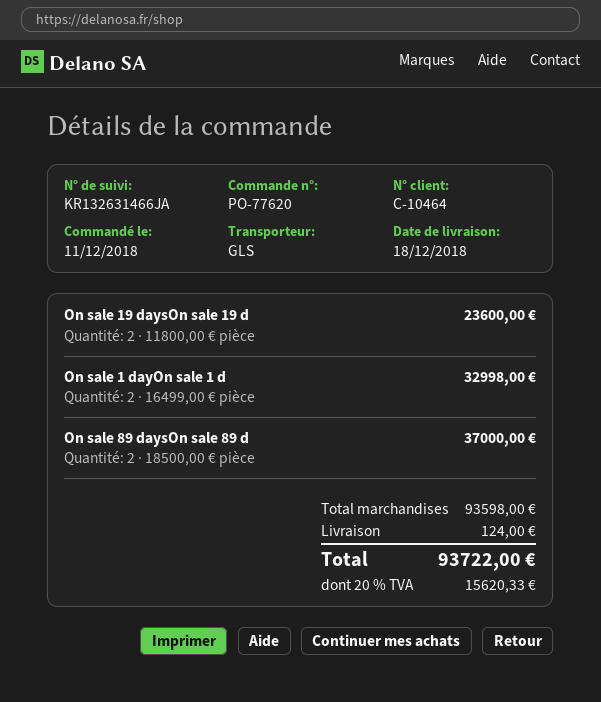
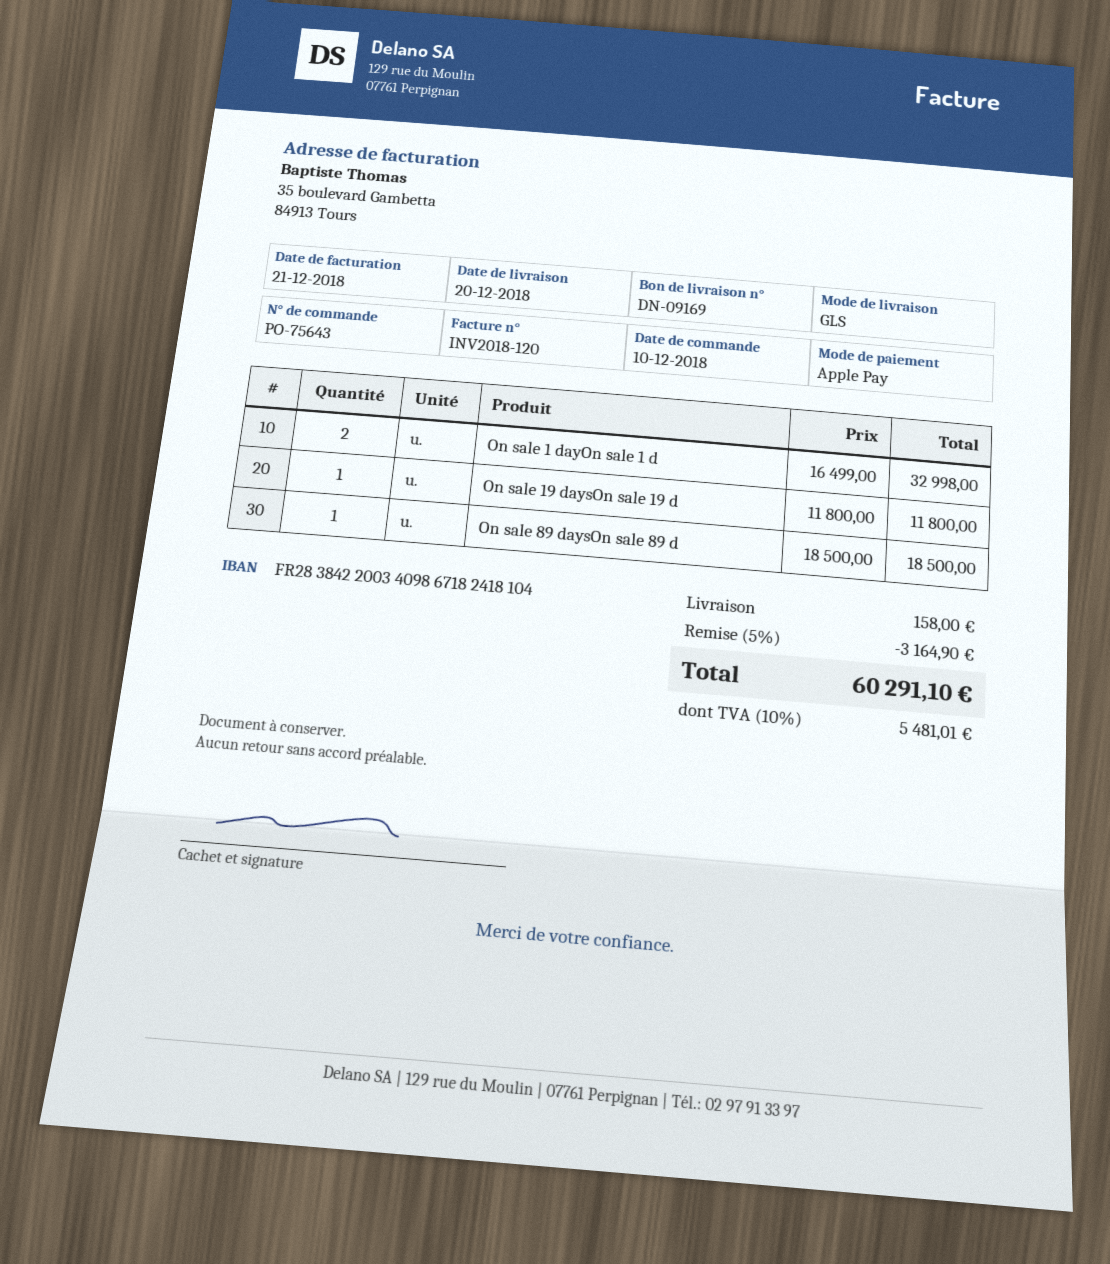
order number: PO-77620 -> PO-75643
order date: 2018-12-11 -> 2018-12-10
delivery date: 2018-12-18 -> 2018-12-20
On sale 19 daysOn sale 19 d: 2 x 11800.00 = 23600.00 -> 1 x 11800.00 = 11800.00
On sale 89 daysOn sale 89 d: 2 x 18500.00 = 37000.00 -> 1 x 18500.00 = 18500.00
discount: none -> 5% = 3164.90
shipping: 124.00 -> 158.00
tax: 20% = 15620.33 -> 10% = 5481.01
total: 93722.00 -> 60291.10

